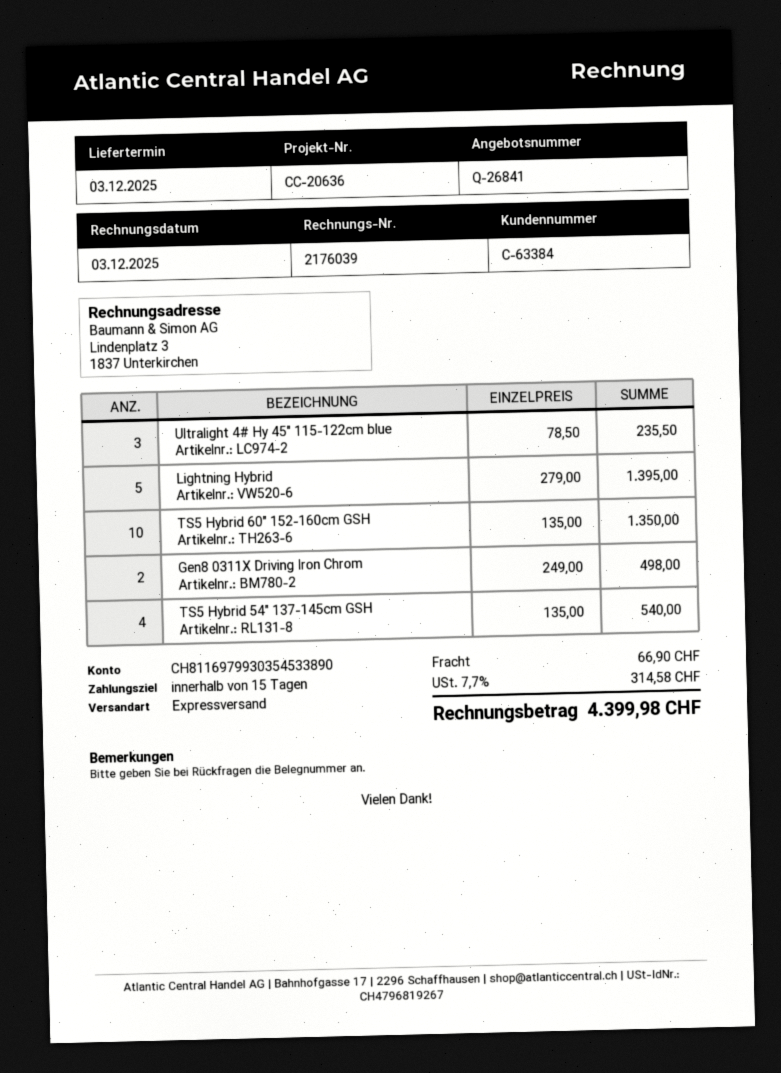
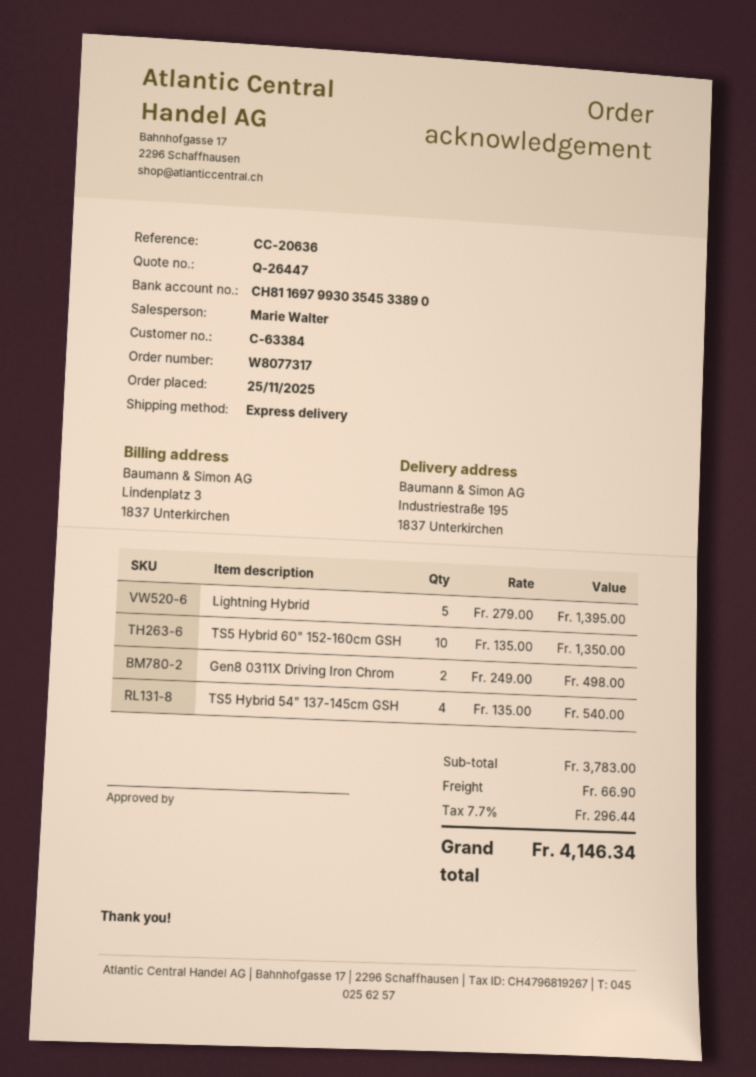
quote number: Q-26841 -> Q-26447
Ultralight 4# Hy 45" 115-122cm blue: 3 x 78.50 = 235.50 -> none
tax: 7.7% = 314.58 -> 7.7% = 296.44
total: 4399.98 -> 4146.34

